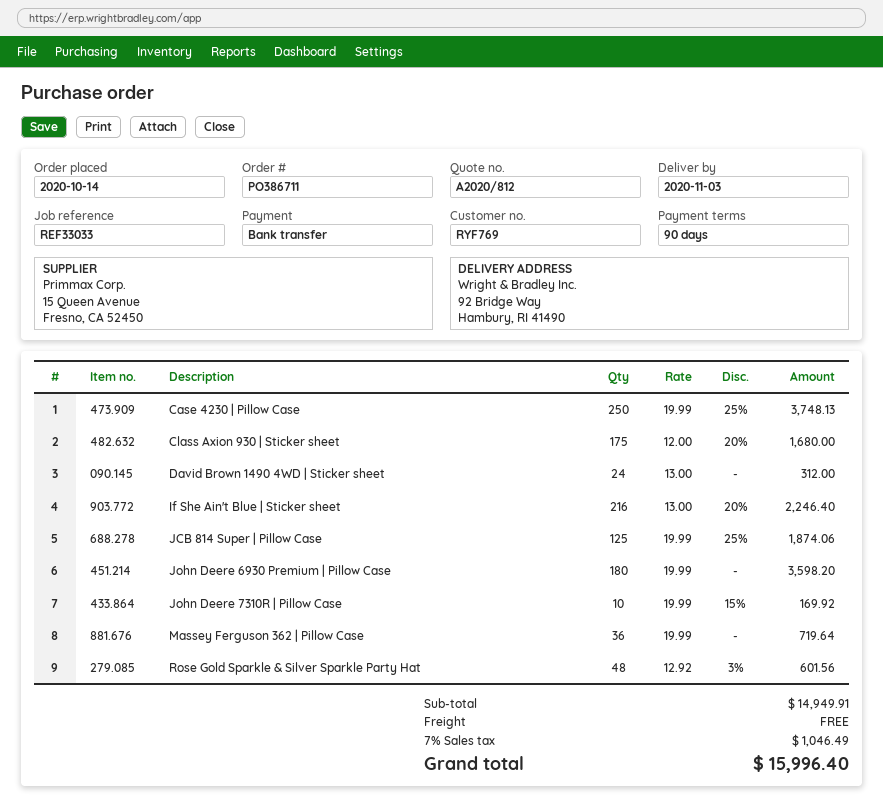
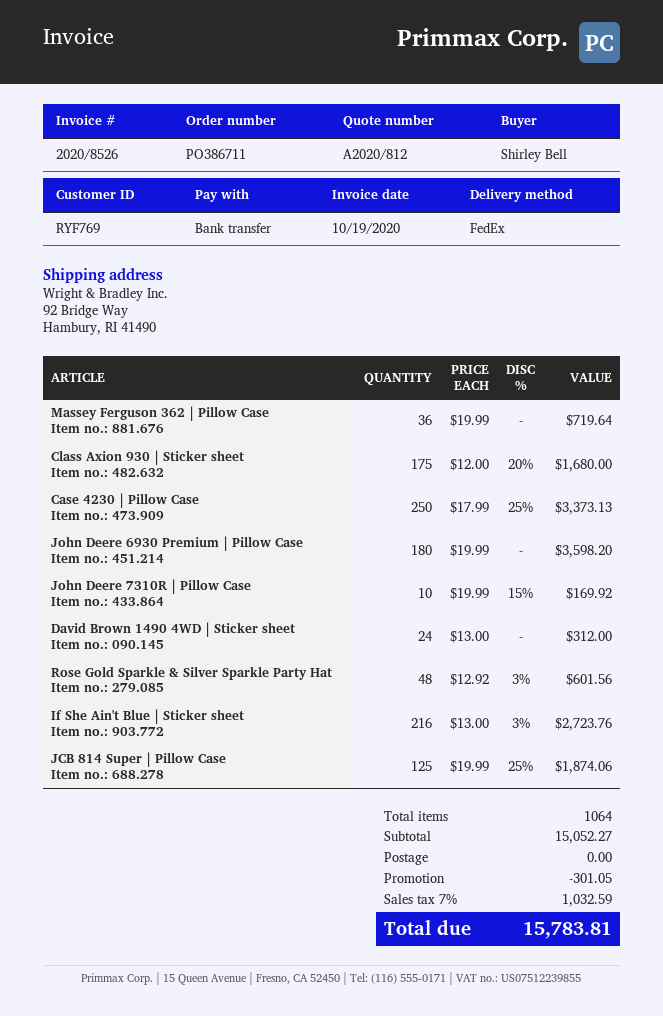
Case 4230 | Pillow Case: 250 x 19.99 - 25% = 3748.13 -> 250 x 17.99 - 25% = 3373.13
If She Ain't Blue | Sticker sheet: 216 x 13.00 - 20% = 2246.40 -> 216 x 13.00 - 3% = 2723.76
subtotal: 14949.91 -> 15052.27
discount: none -> 301.05
tax: 7% = 1046.49 -> 7% = 1032.59
total: 15996.40 -> 15783.81

